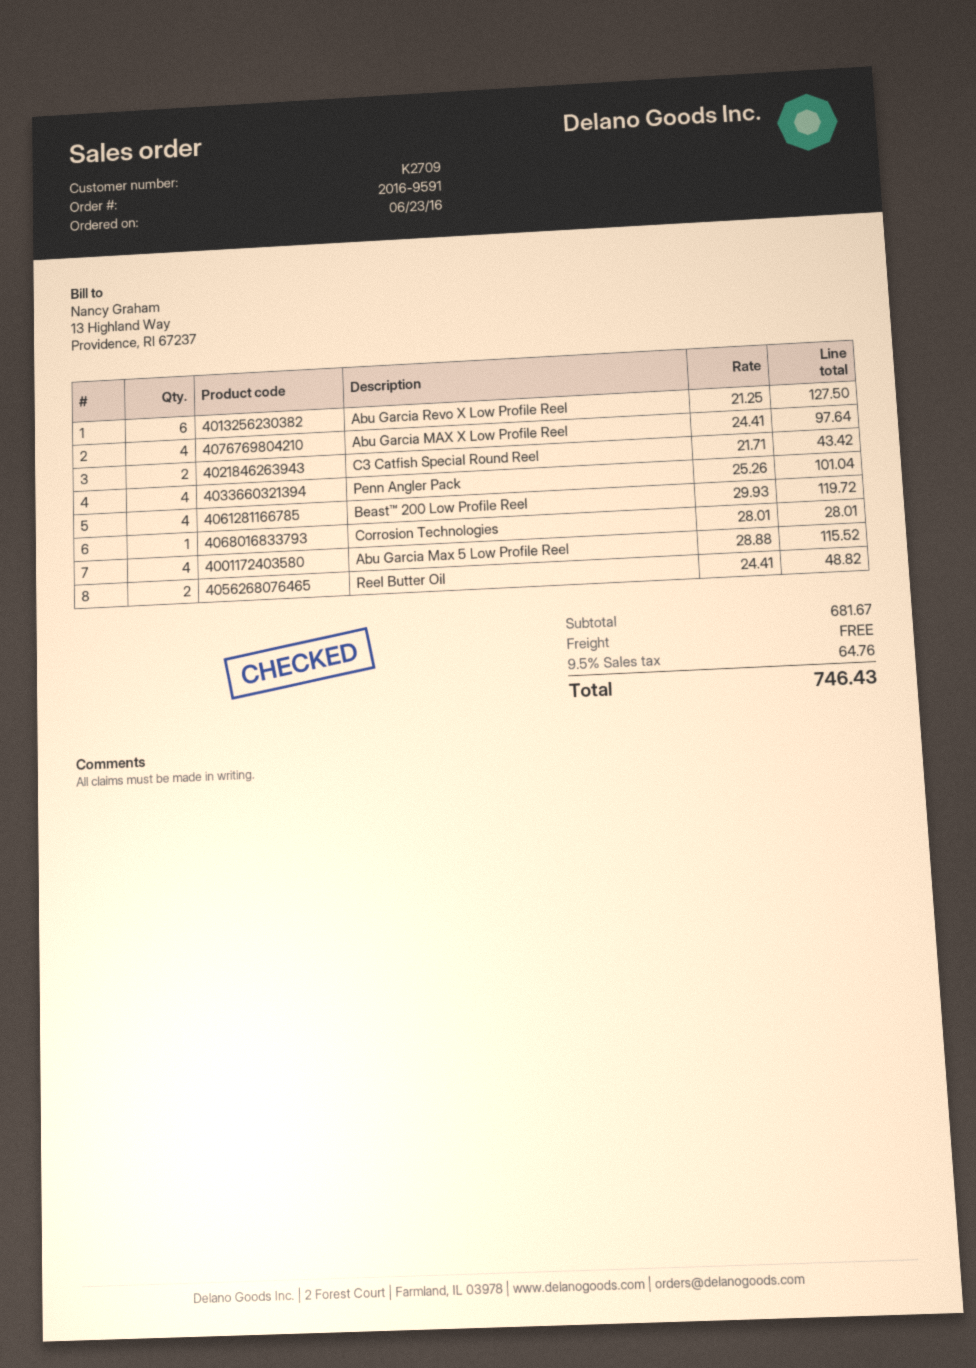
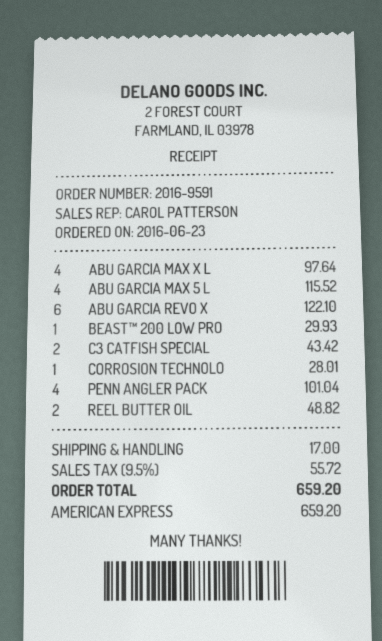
Abu Garcia Revo X Low Profile Reel: 6 for 127.50 -> 6 for 122.10
Beast™ 200 Low Profile Reel: 4 for 119.72 -> 1 for 29.93
shipping: 0.00 -> 17.00
tax: 9.5% = 64.76 -> 9.5% = 55.72
total: 746.43 -> 659.20

